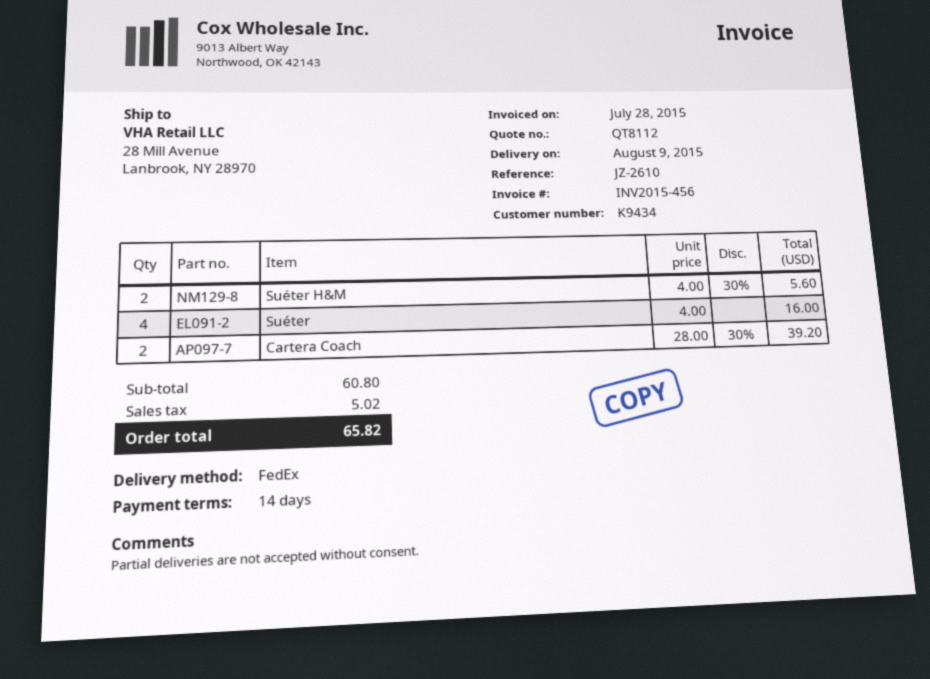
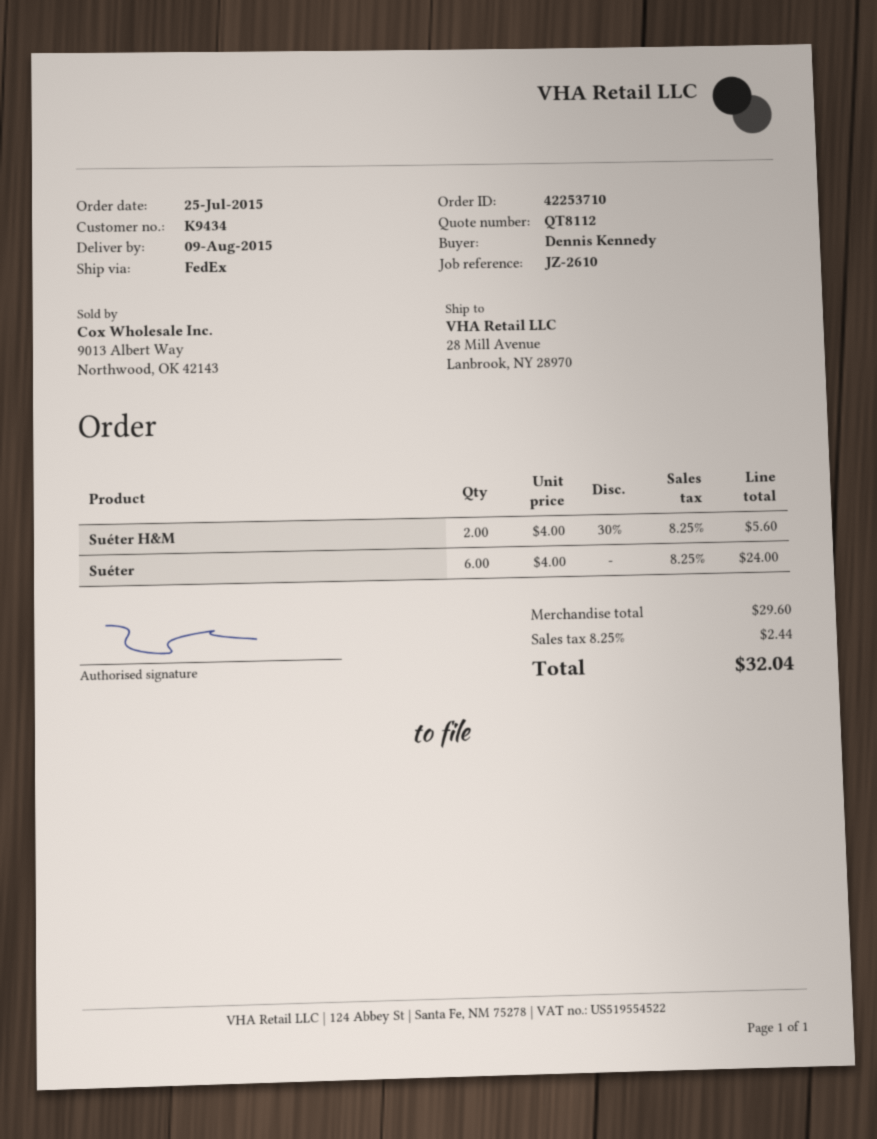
Suéter: 4 x 4.00 = 16.00 -> 6 x 4.00 = 24.00
Cartera Coach: 2 x 28.00 - 30% = 39.20 -> none
subtotal: 60.80 -> 29.60
tax: 5.02 -> 2.44
total: 65.82 -> 32.04

